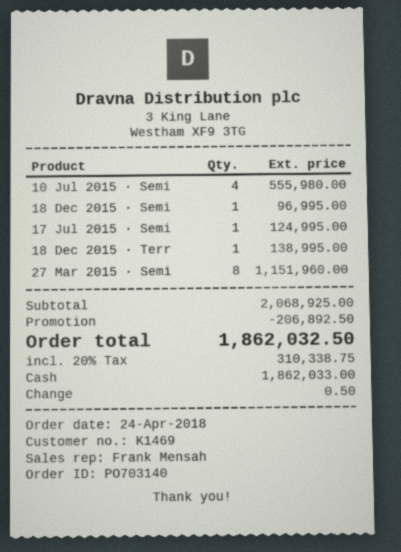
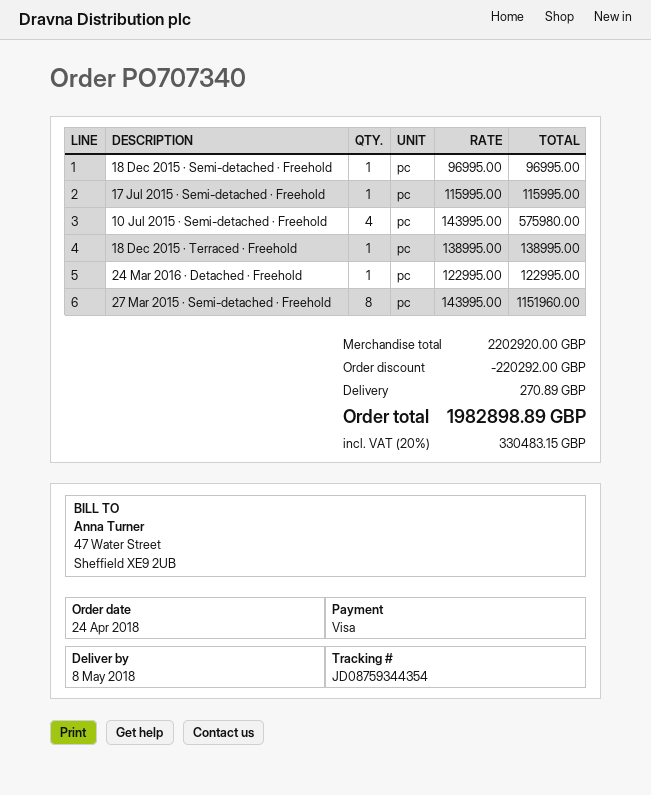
order number: PO703140 -> PO707340
payment method: cash -> Visa
10 Jul 2015 · Semi: 4 for 555980.00 -> 4 for 575980.00
17 Jul 2015 · Semi: 1 for 124995.00 -> 1 for 115995.00
24 Mar 2016 · Detached · Freehold: none -> 1 for 122995.00
subtotal: 2068925.00 -> 2202920.00
discount: 206892.50 -> 220292.00
shipping: none -> 270.89
tax: 20% = 310338.75 -> 20% = 330483.15
total: 1862032.50 -> 1982898.89

